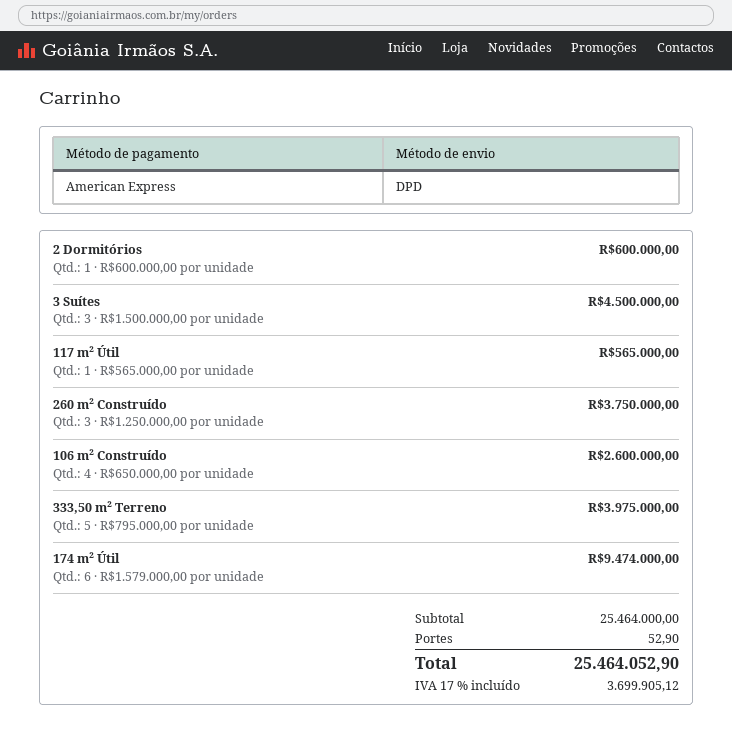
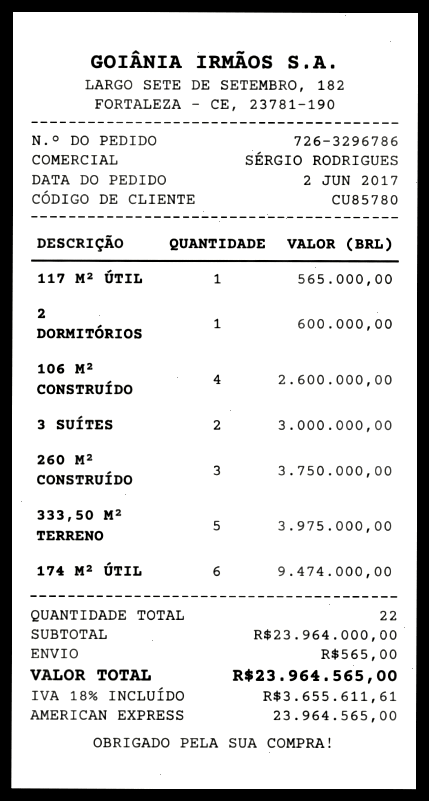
3 Suítes: 3 for 4500000.00 -> 2 for 3000000.00
subtotal: 25464000.00 -> 23964000.00
shipping: 52.90 -> 565.00
tax: 17% = 3699905.12 -> 18% = 3655611.61
total: 25464052.90 -> 23964565.00

